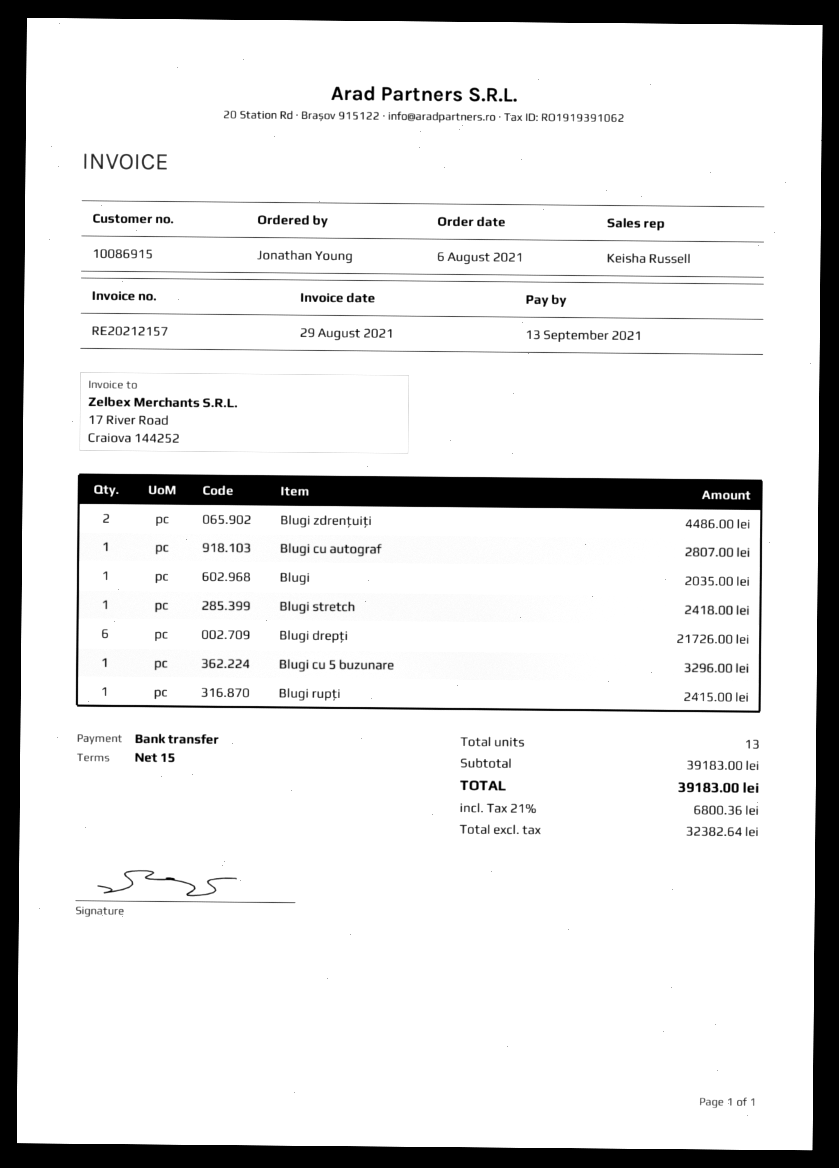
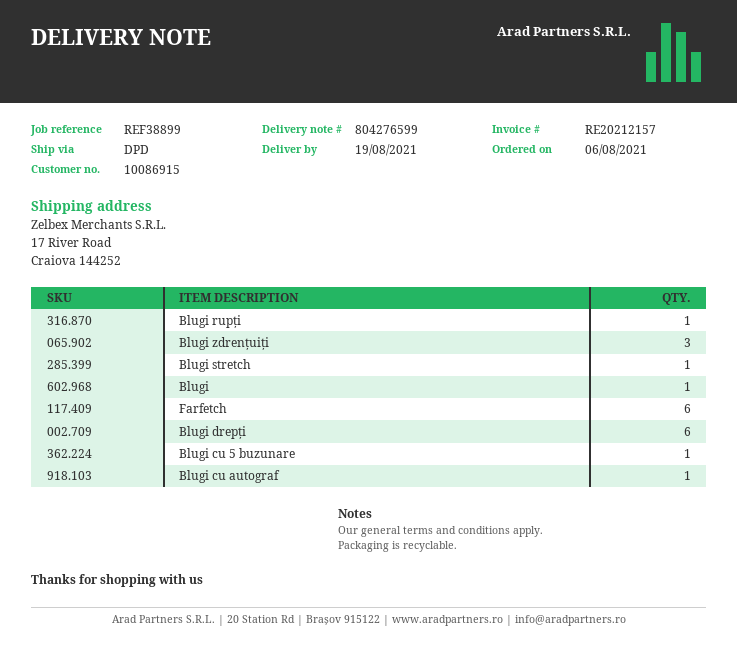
Blugi zdrențuiți: 2 -> 3
Farfetch: none -> 6

